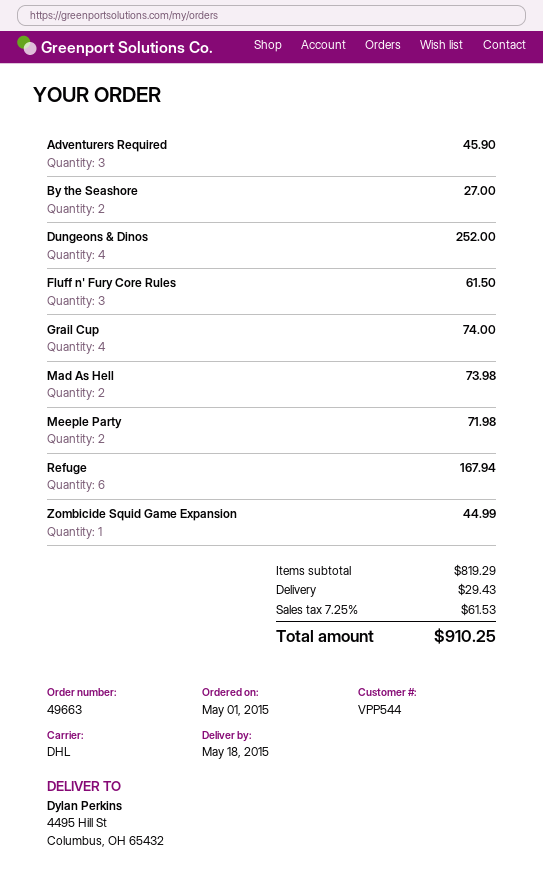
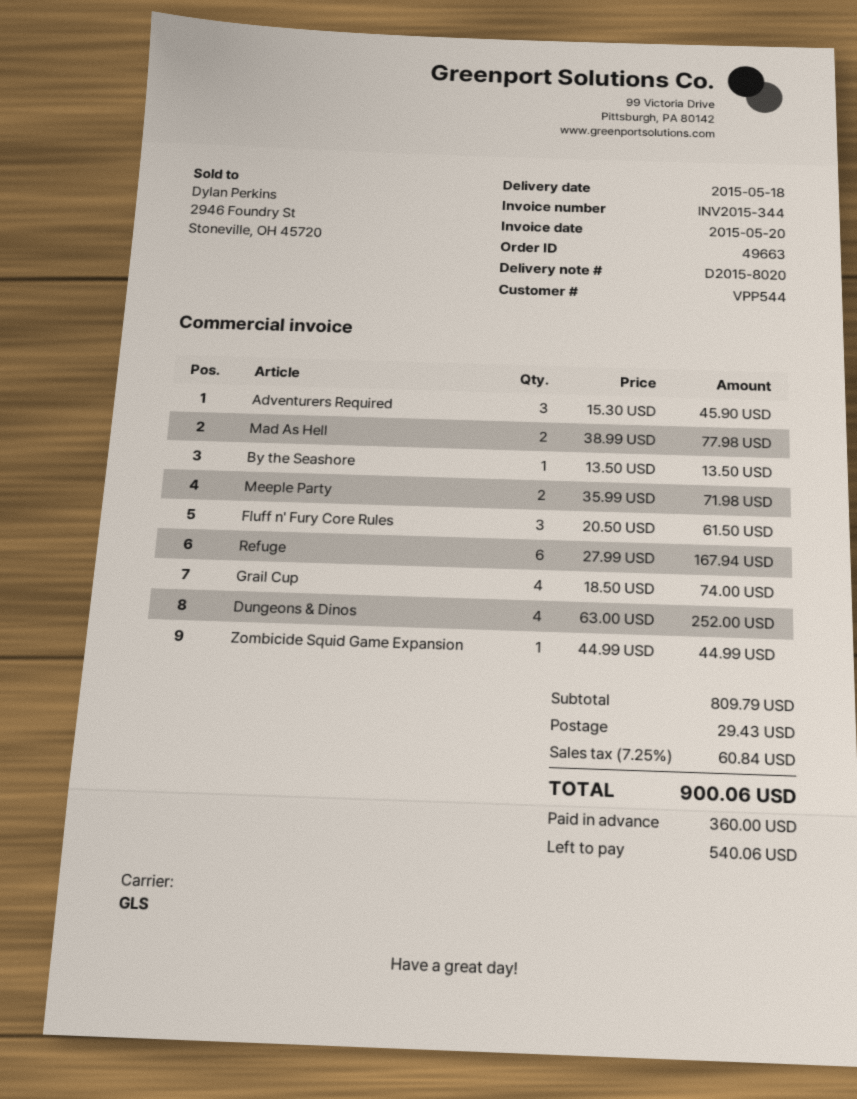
shipping method: DHL -> GLS
By the Seashore: 2 for 27.00 -> 1 for 13.50
Mad As Hell: 2 for 73.98 -> 2 for 77.98
subtotal: 819.29 -> 809.79
tax: 7.25% = 61.53 -> 7.25% = 60.84
total: 910.25 -> 900.06

